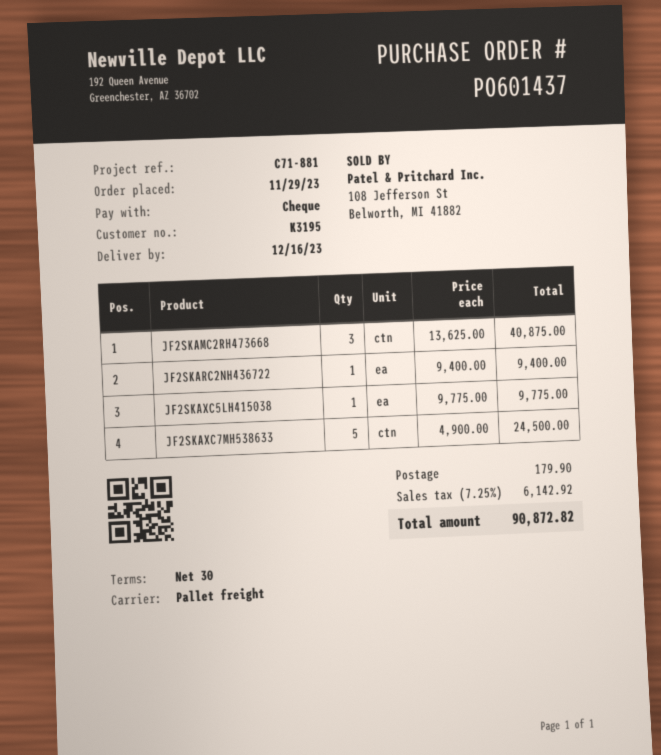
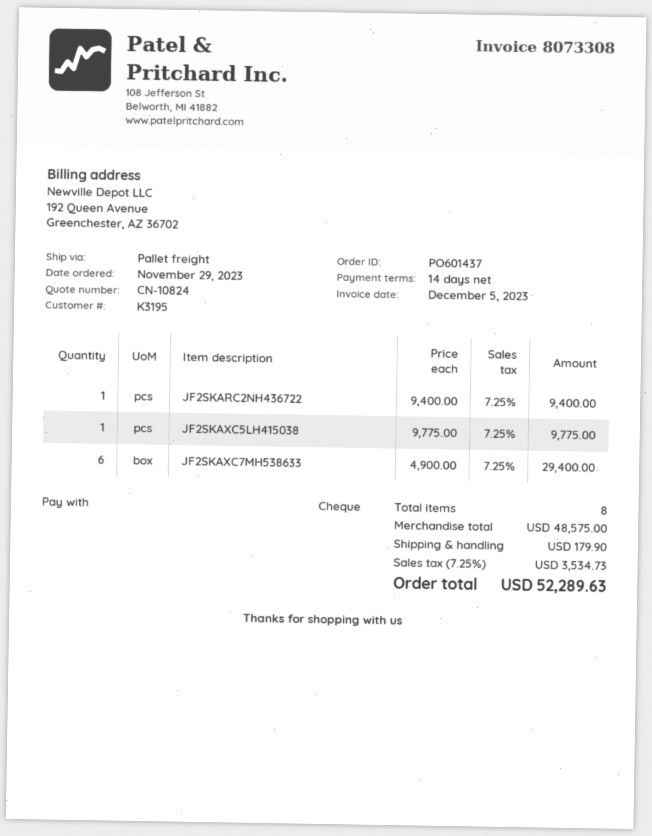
payment terms: 30 days -> 14 days
JF2SKAMC2RH473668: 3 x 13625.00 = 40875.00 -> none
JF2SKAXC7MH538633: 5 x 4900.00 = 24500.00 -> 6 x 4900.00 = 29400.00
tax: 7.25% = 6142.92 -> 7.25% = 3534.73
total: 90872.82 -> 52289.63

